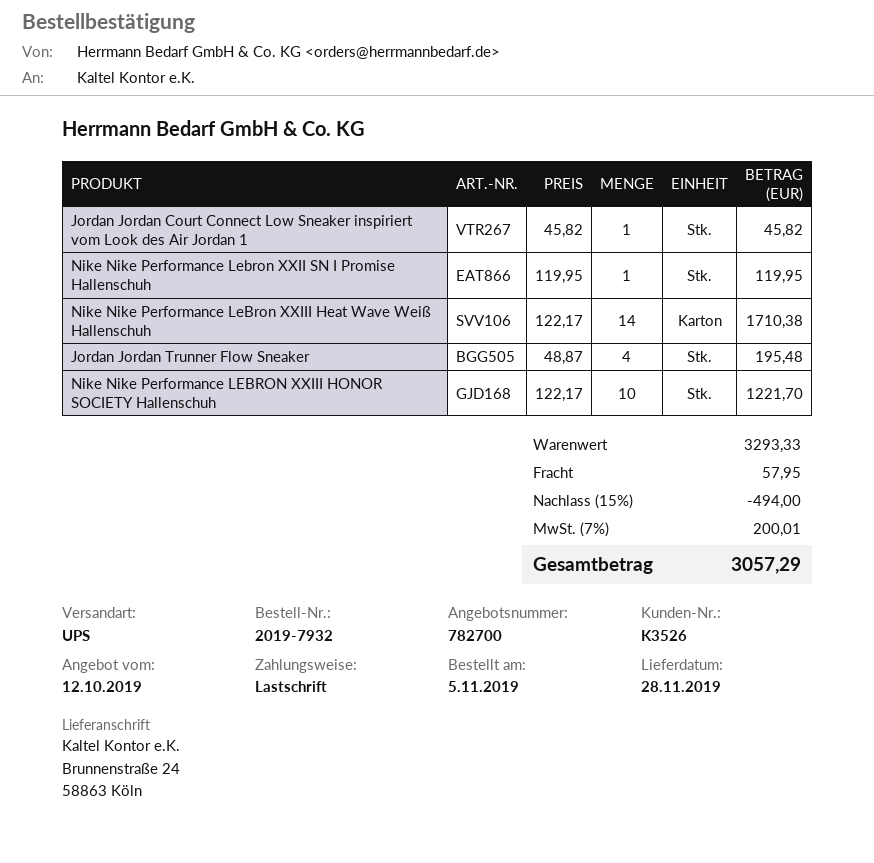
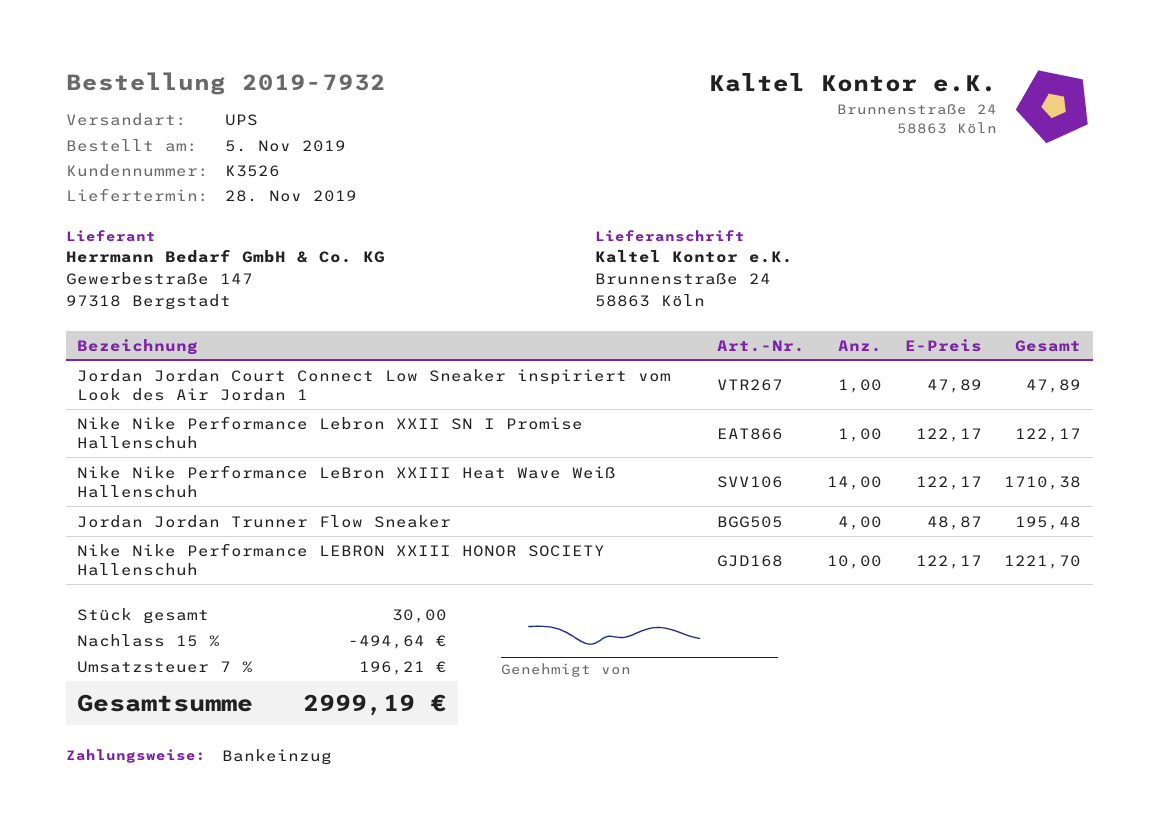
Jordan Jordan Court Connect Low Sneaker inspiriert vom Look des Air Jordan 1: 1 x 45.82 = 45.82 -> 1 x 47.89 = 47.89
Nike Nike Performance Lebron XXII SN I Promise Hallenschuh: 1 x 119.95 = 119.95 -> 1 x 122.17 = 122.17
discount: 15% = 494.00 -> 15% = 494.64
shipping: 57.95 -> none
tax: 7% = 200.01 -> 7% = 196.21
total: 3057.29 -> 2999.19

